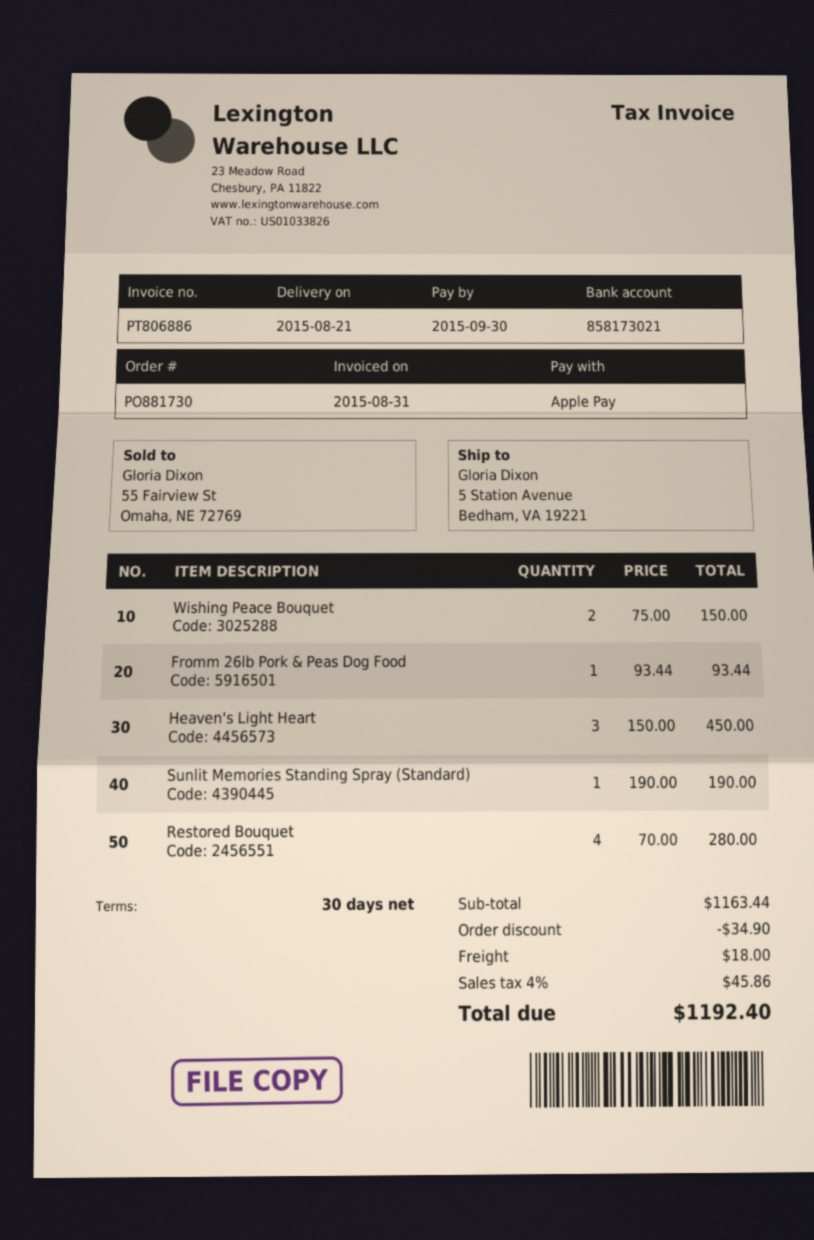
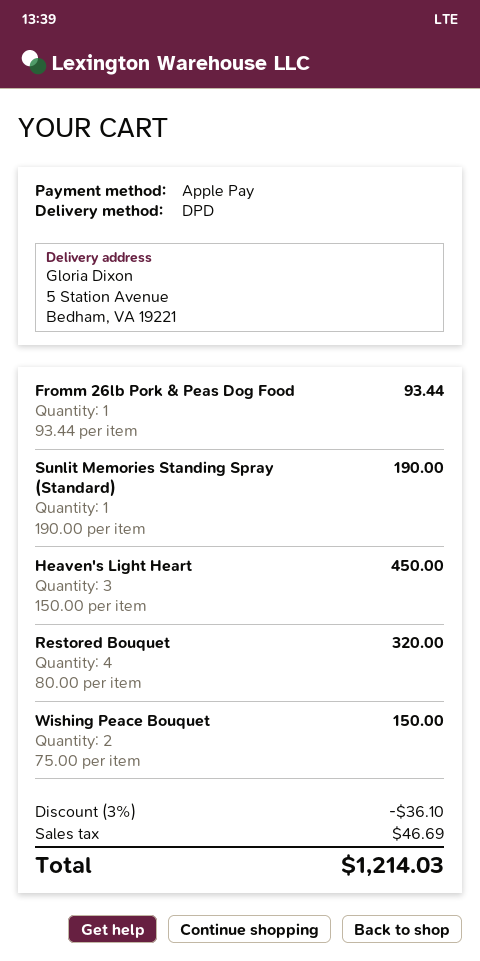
Restored Bouquet: 4 x 70.00 = 280.00 -> 4 x 80.00 = 320.00
discount: 34.90 -> 36.10
shipping: 18.00 -> none
tax: 45.86 -> 46.69
total: 1192.40 -> 1214.03

